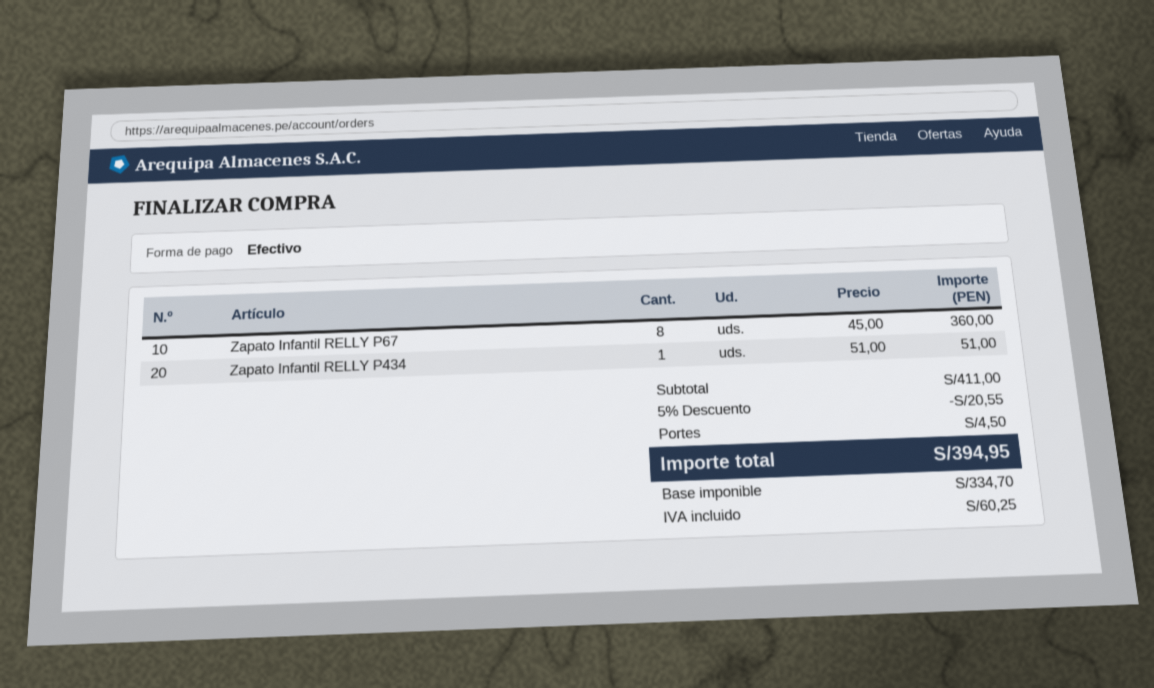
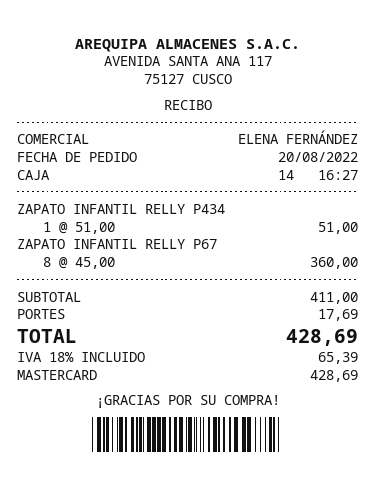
payment method: cash -> Mastercard
discount: 5% = 20.55 -> none
shipping: 4.50 -> 17.69
tax: 60.25 -> 65.39
total: 394.95 -> 428.69

